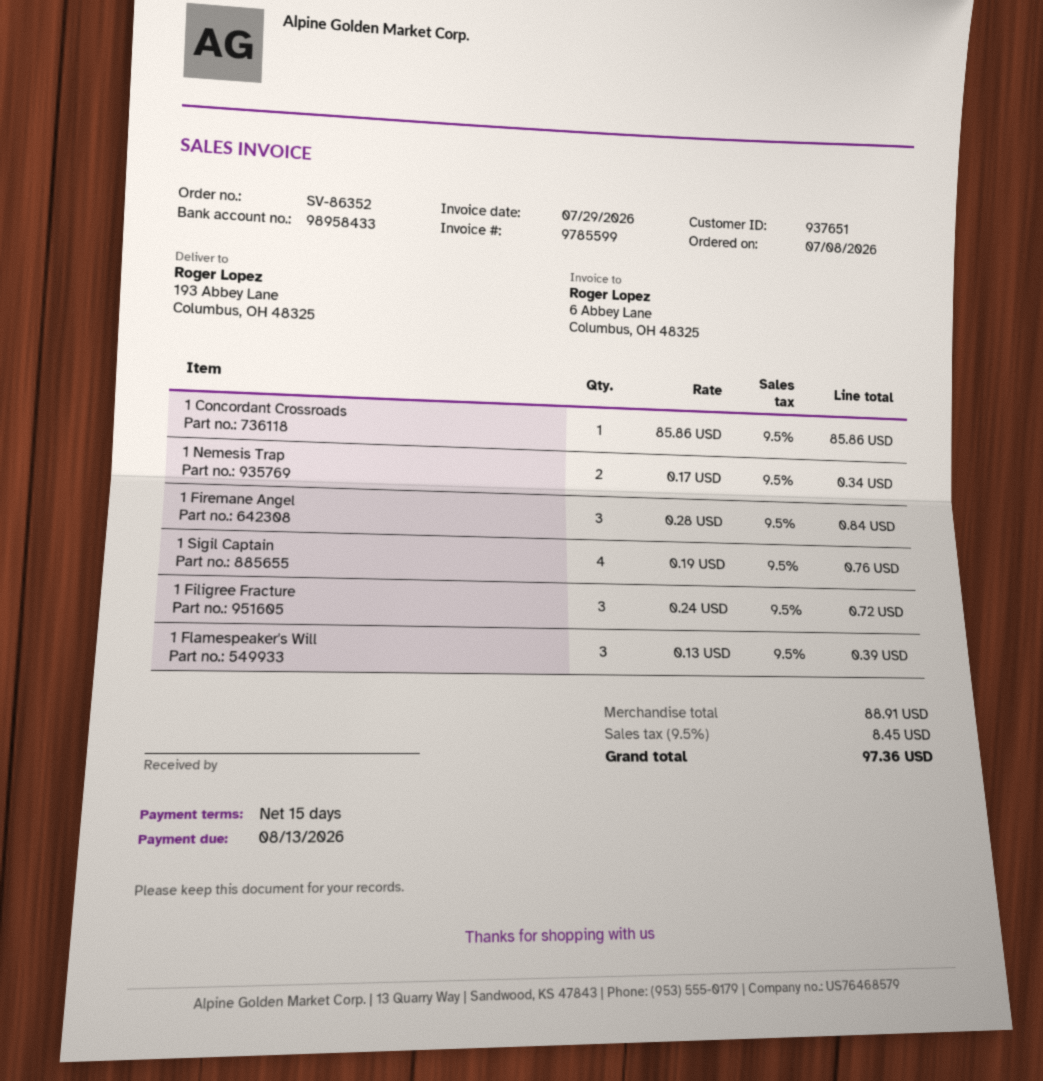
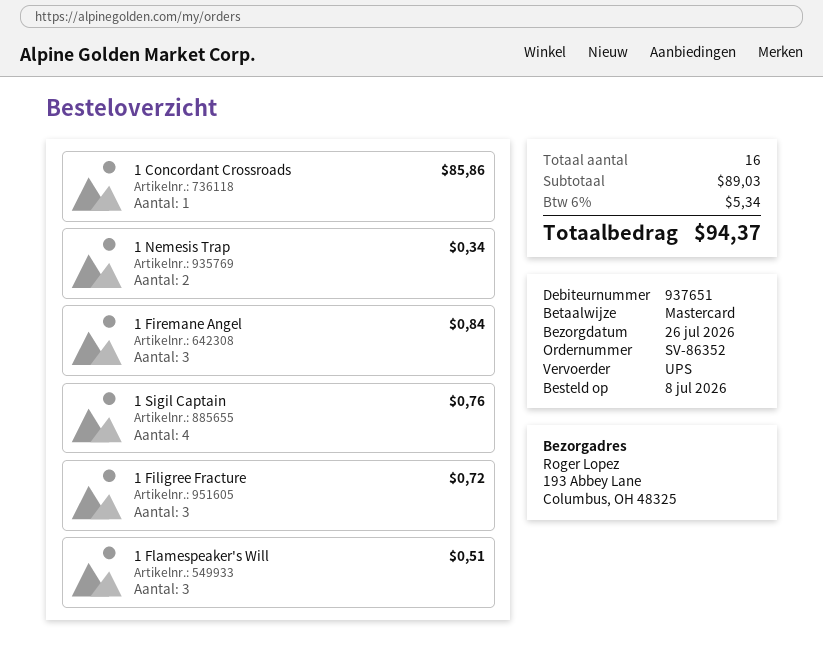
1 Flamespeaker's Will: 3 for 0.39 -> 3 for 0.51
subtotal: 88.91 -> 89.03
tax: 9.5% = 8.45 -> 6% = 5.34
total: 97.36 -> 94.37

